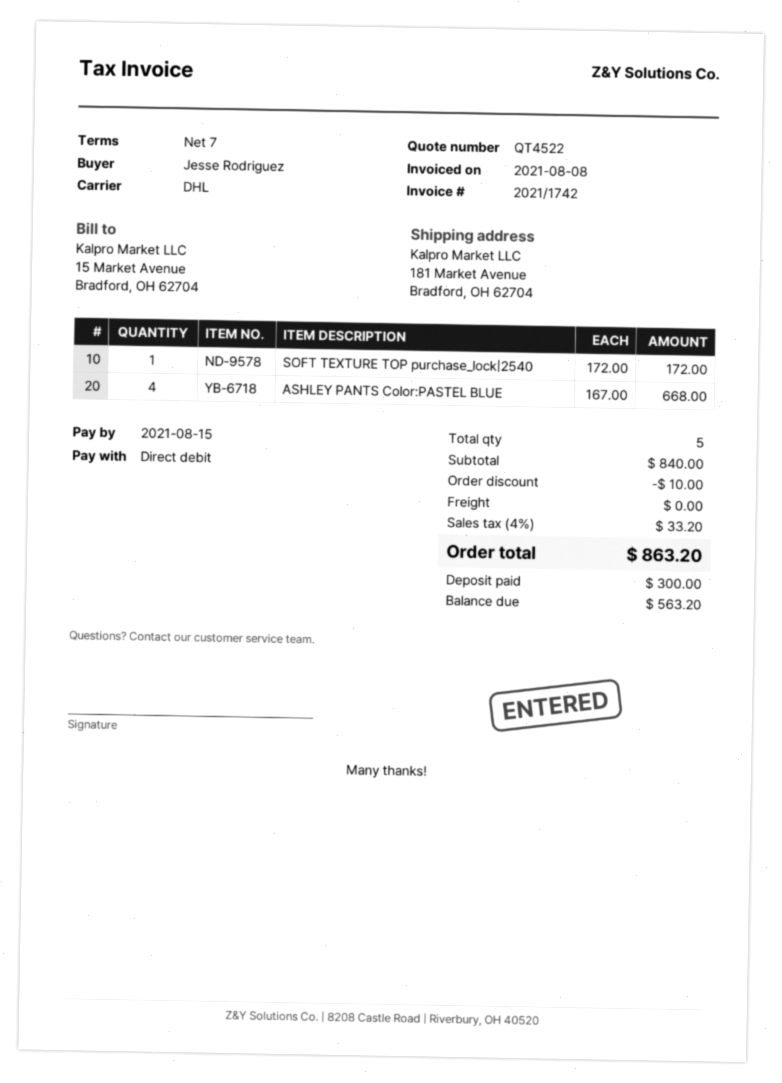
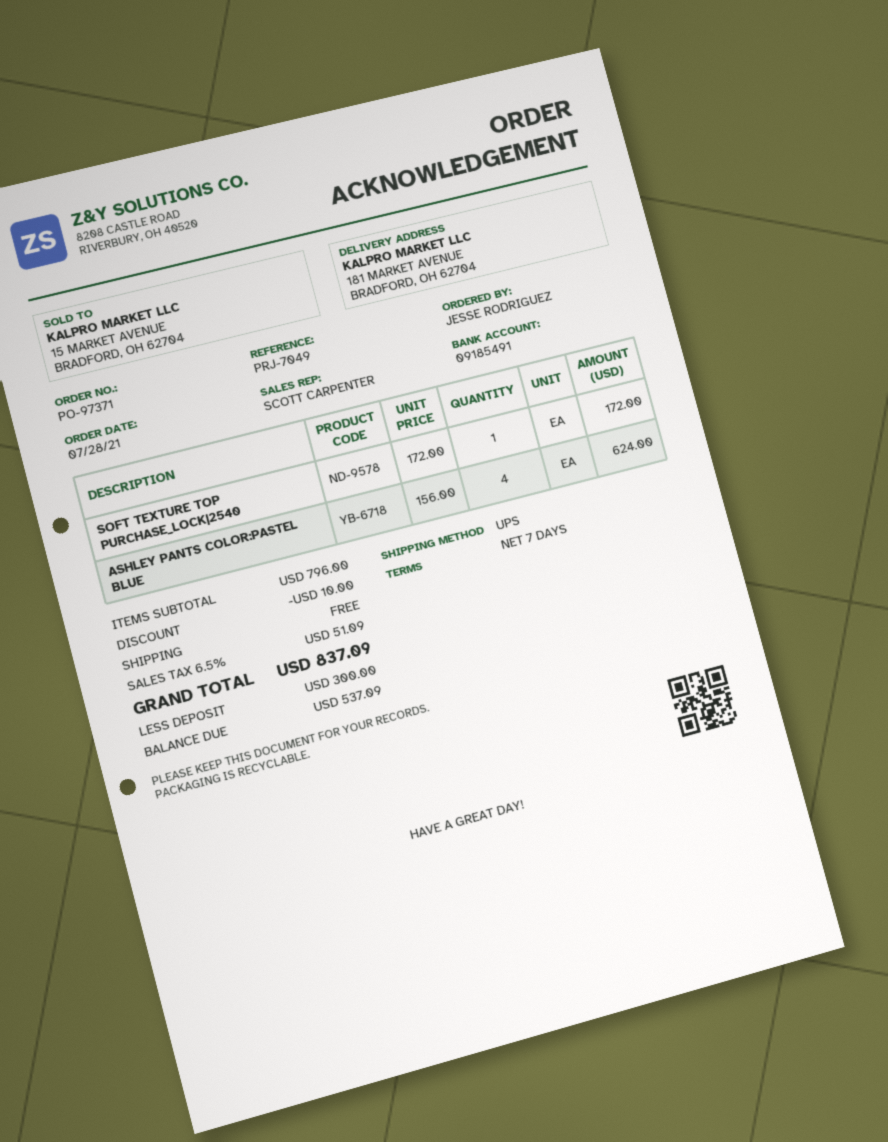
shipping method: DHL -> UPS
ASHLEY PANTS Color:PASTEL BLUE: 4 x 167.00 = 668.00 -> 4 x 156.00 = 624.00
subtotal: 840.00 -> 796.00
tax: 4% = 33.20 -> 6.5% = 51.09
total: 863.20 -> 837.09
balance: 563.20 -> 537.09

